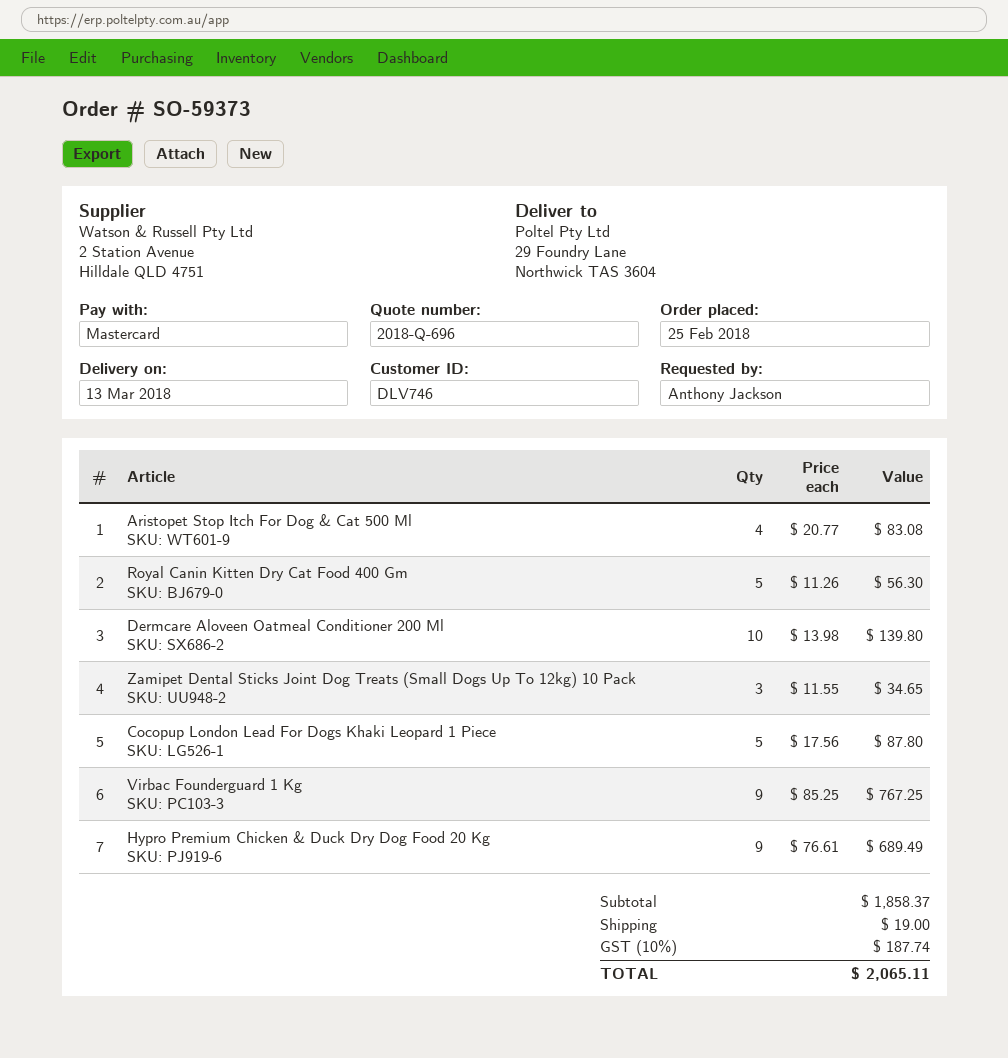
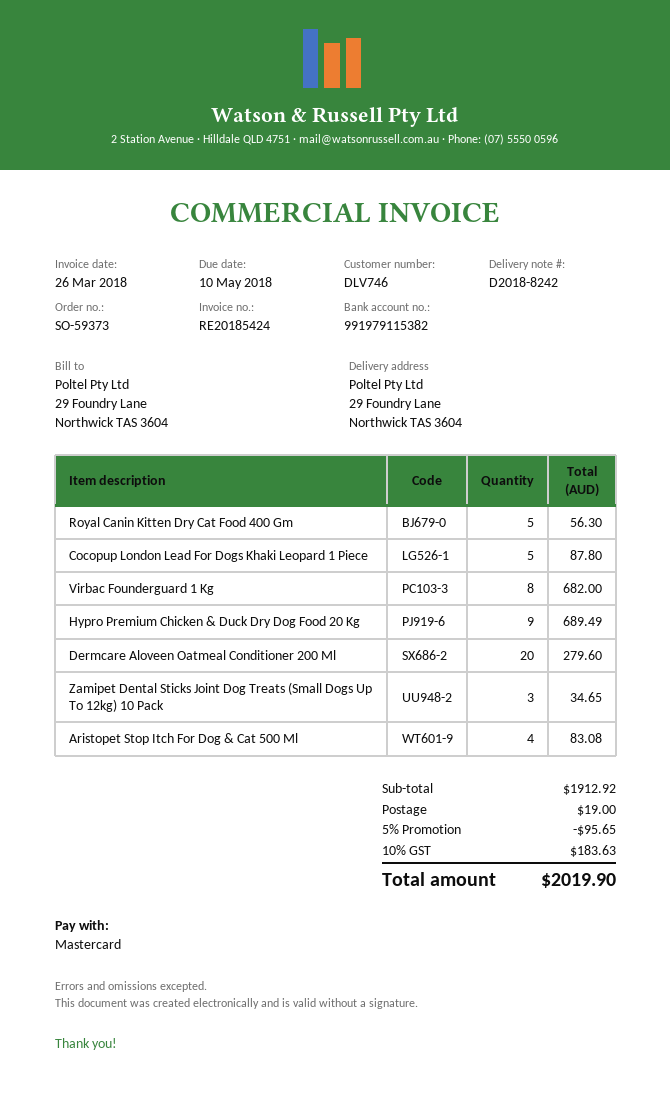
Dermcare Aloveen Oatmeal Conditioner 200 Ml: 10 for 139.80 -> 20 for 279.60
Virbac Founderguard 1 Kg: 9 for 767.25 -> 8 for 682.00
subtotal: 1858.37 -> 1912.92
discount: none -> 5% = 95.65
tax: 10% = 187.74 -> 10% = 183.63
total: 2065.11 -> 2019.90

